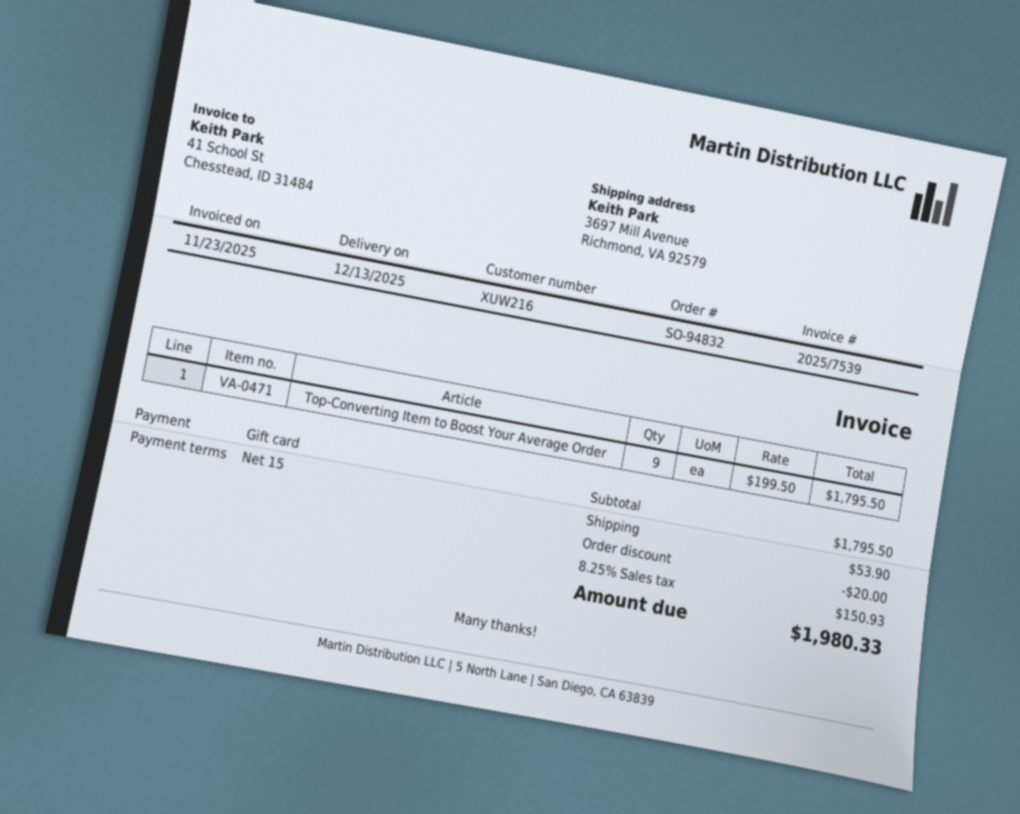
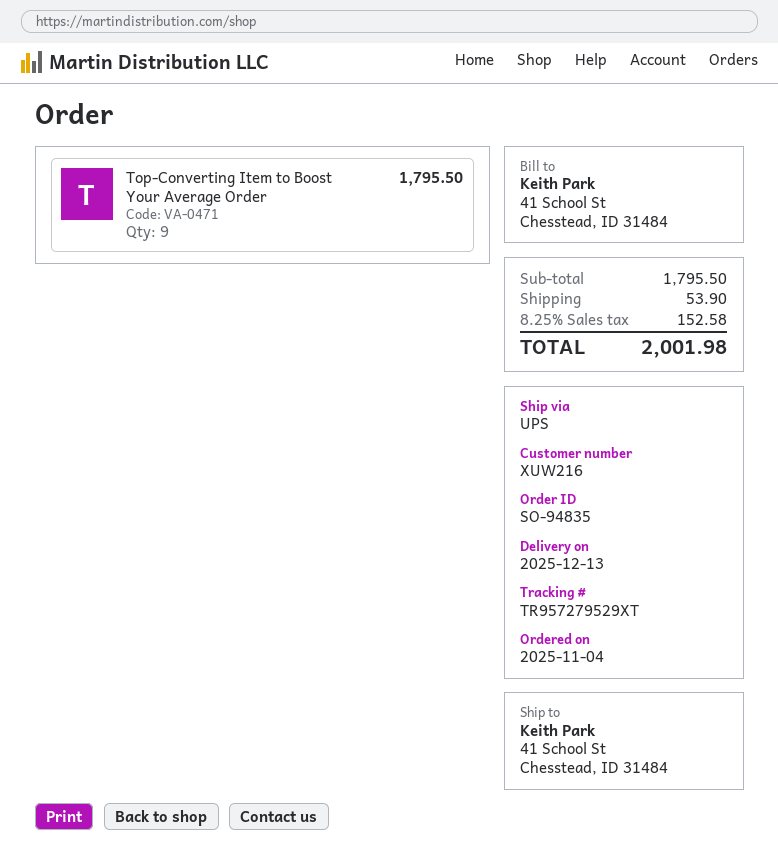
order number: SO-94832 -> SO-94835
ship to: 3697 Mill Avenue, Richmond, VA 92579 -> 41 School St, Chesstead, ID 31484
discount: 20.00 -> none
tax: 8.25% = 150.93 -> 8.25% = 152.58
total: 1980.33 -> 2001.98

